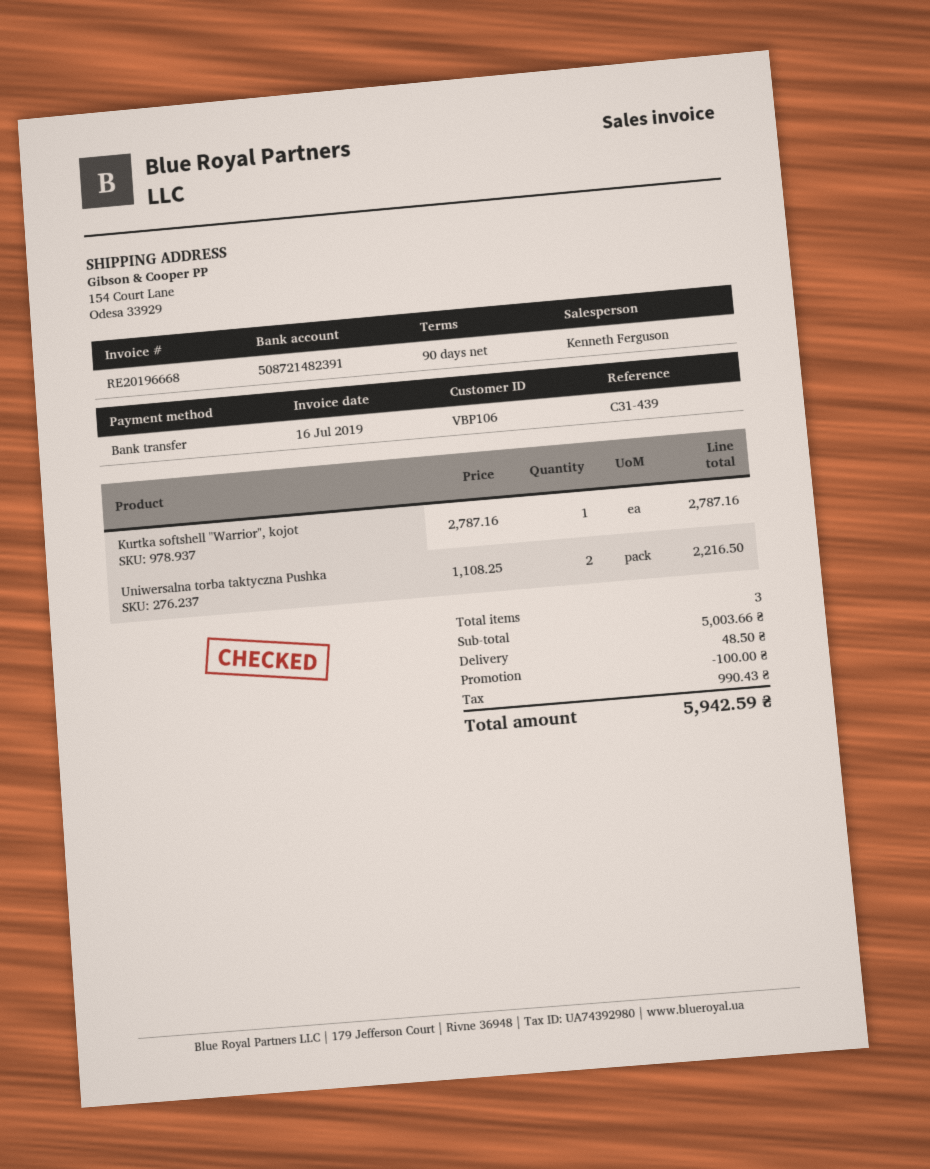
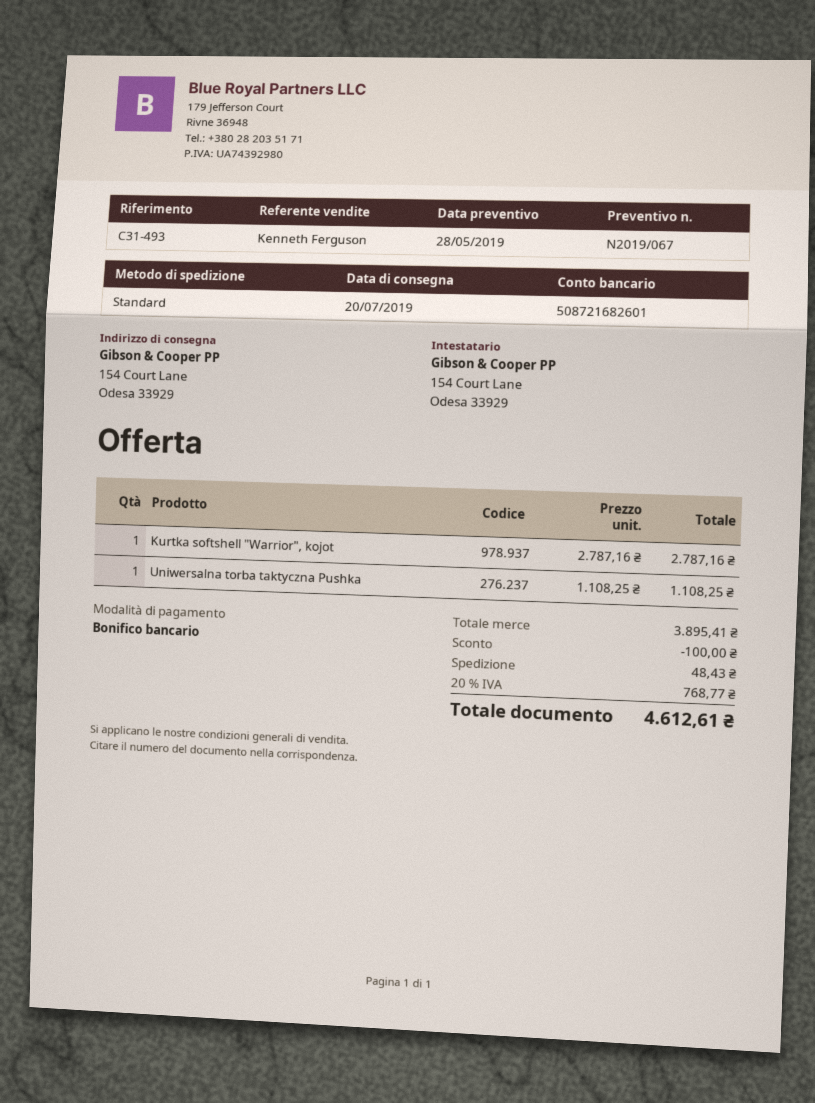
reference: C31-439 -> C31-493
bank account: 508721482391 -> 508721682601
Uniwersalna torba taktyczna Pushka: 2 x 1108.25 = 2216.50 -> 1 x 1108.25 = 1108.25
subtotal: 5003.66 -> 3895.41
shipping: 48.50 -> 48.43
tax: 990.43 -> 768.77
total: 5942.59 -> 4612.61

